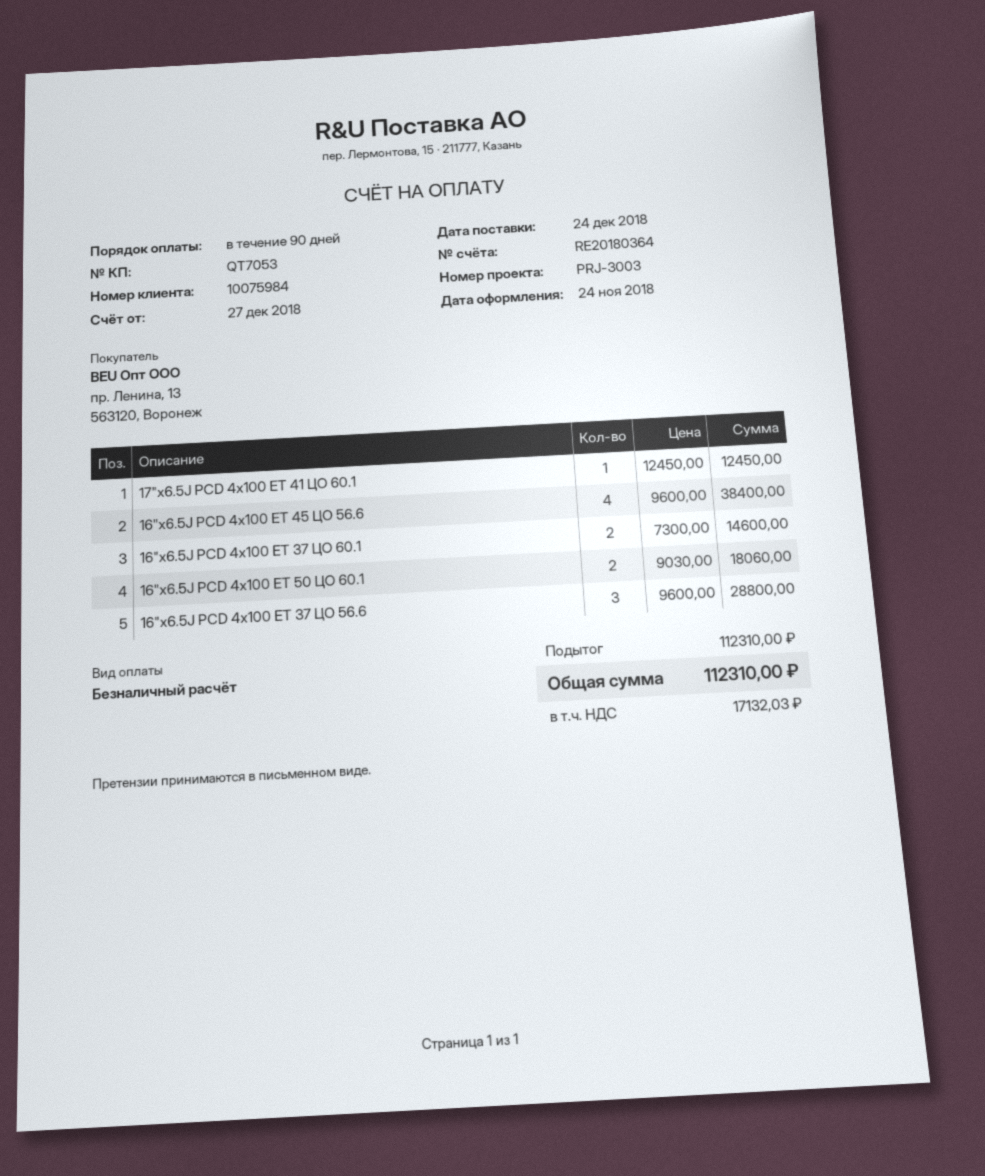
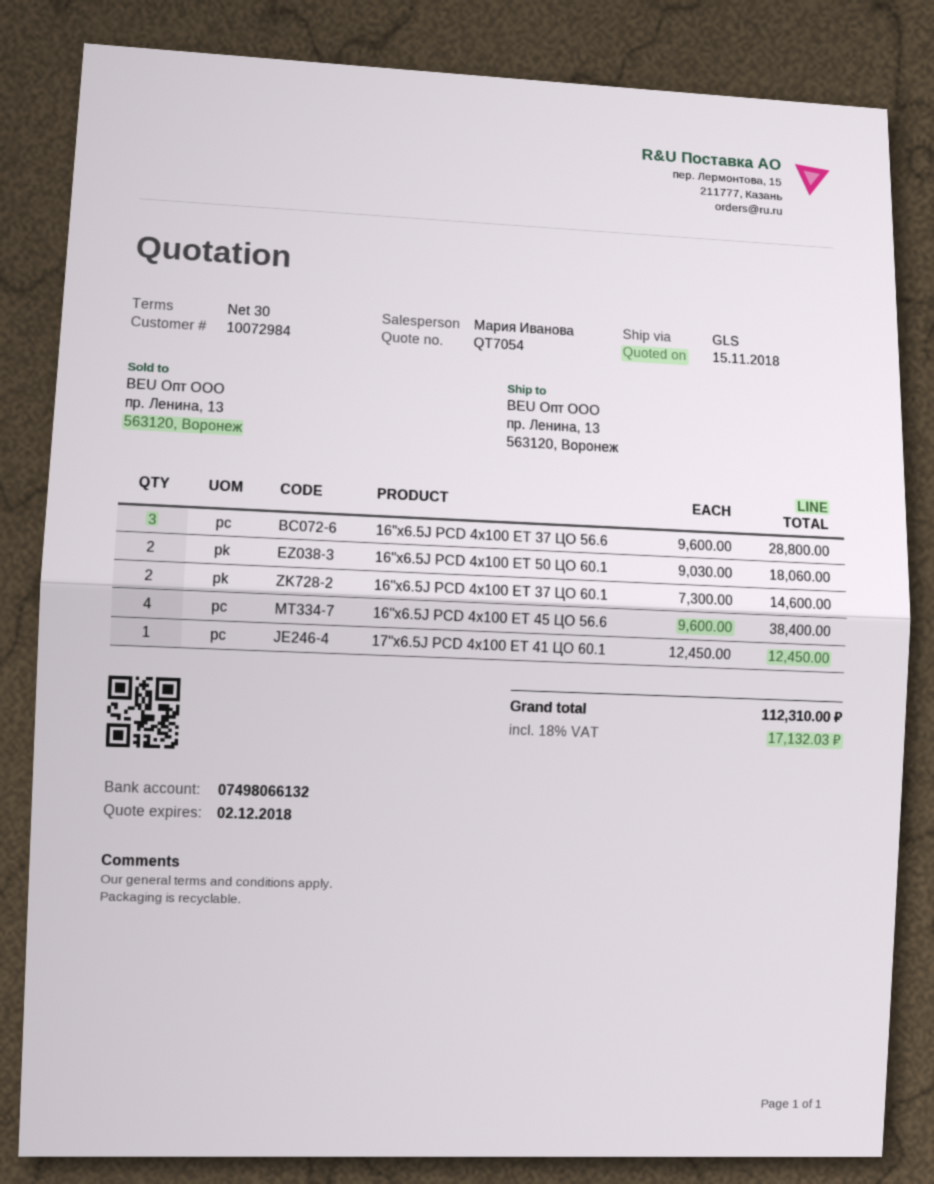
quote number: QT7053 -> QT7054
payment terms: 90 days -> 30 days
customer number: 10075984 -> 10072984

